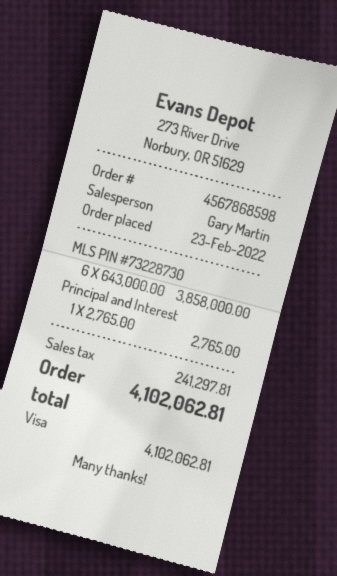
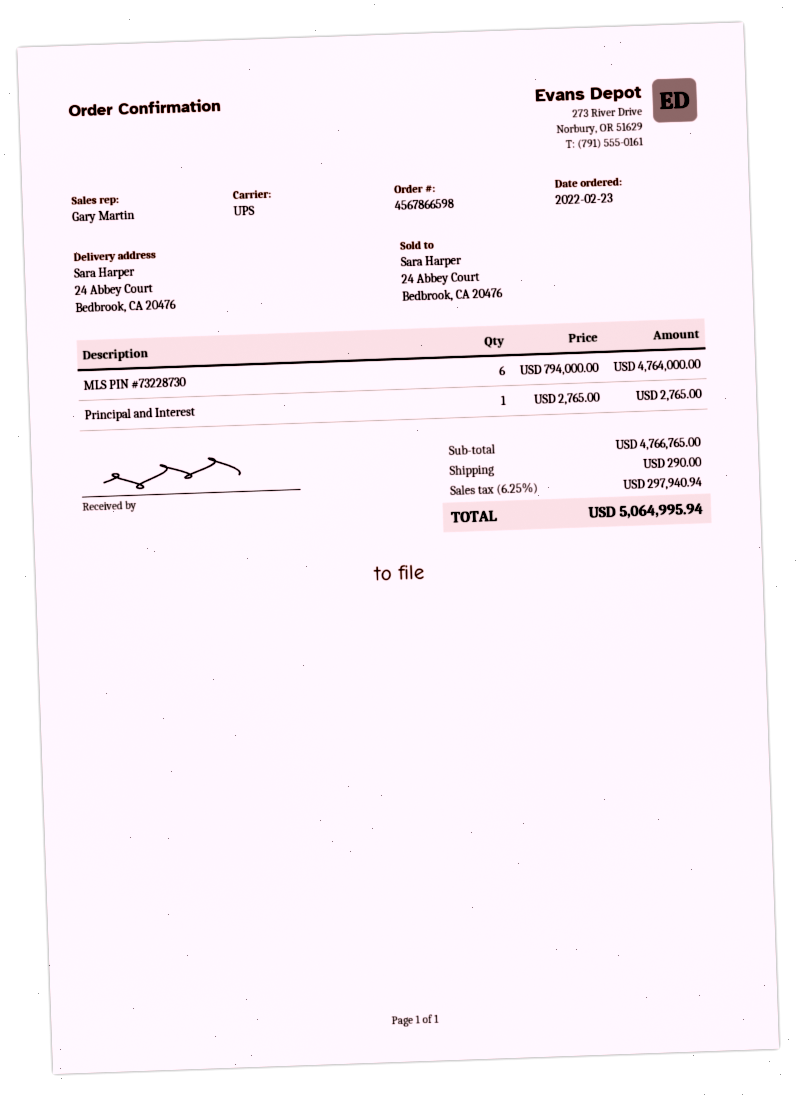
order number: 4567868598 -> 4567866598
MLS PIN #73228730: 6 x 643000.00 = 3858000.00 -> 6 x 794000.00 = 4764000.00
shipping: none -> 290.00
tax: 241297.81 -> 297940.94
total: 4102062.81 -> 5064995.94

